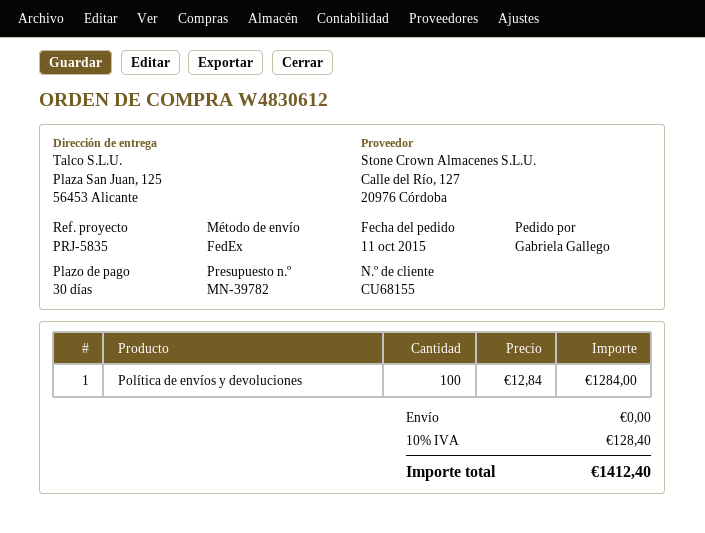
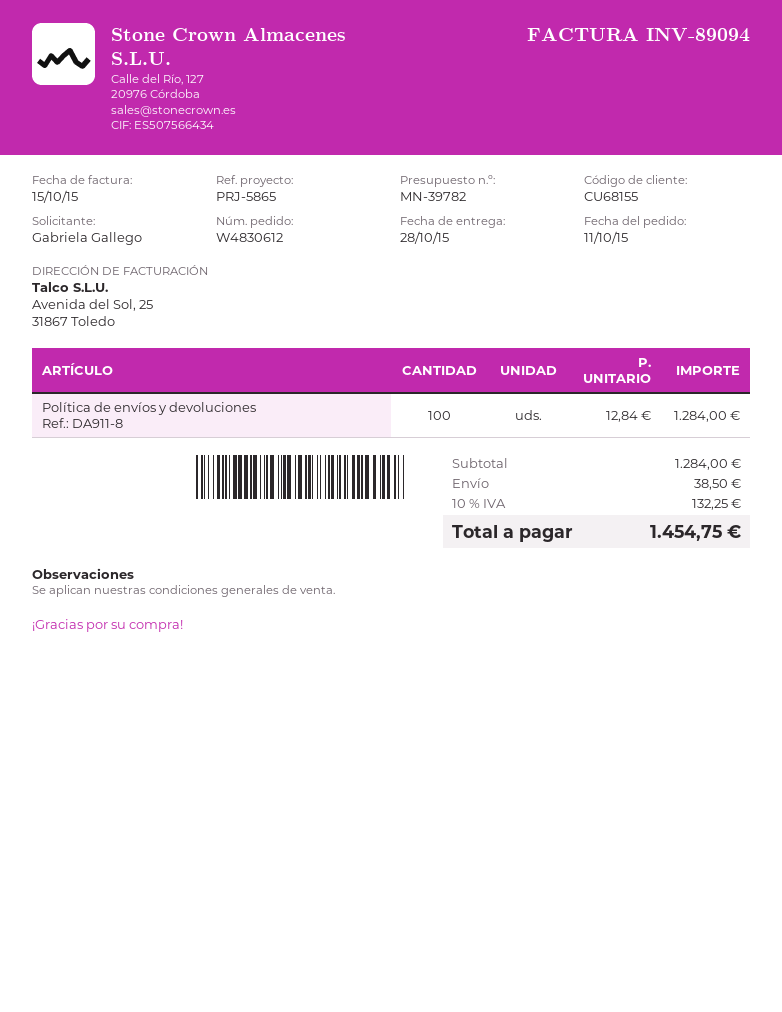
reference: PRJ-5835 -> PRJ-5865
shipping: 0.00 -> 38.50
tax: 10% = 128.40 -> 10% = 132.25
total: 1412.40 -> 1454.75

